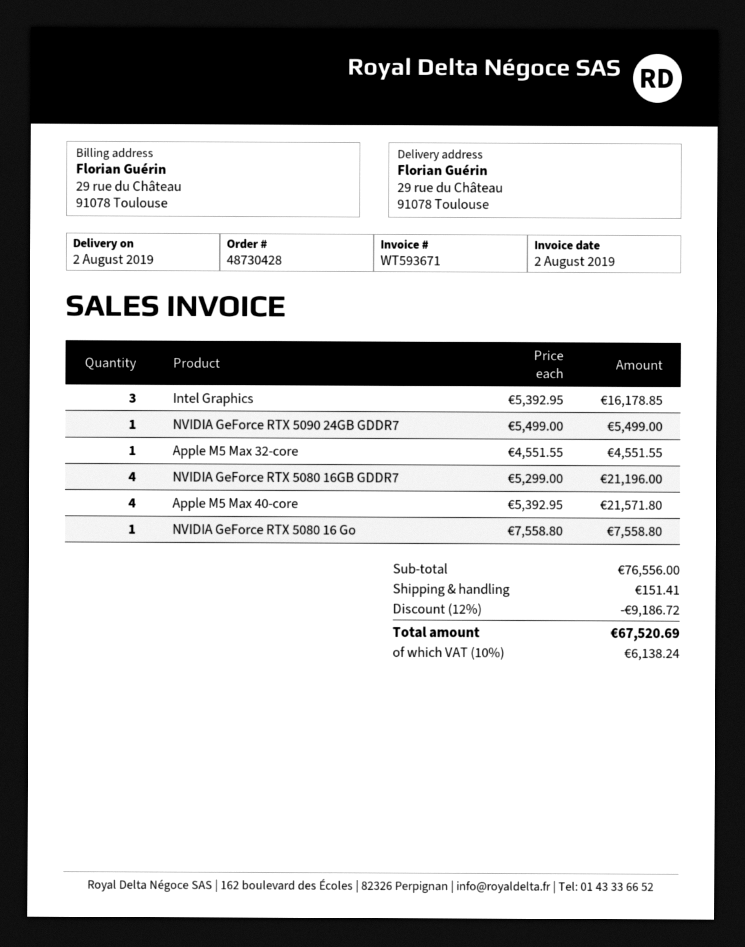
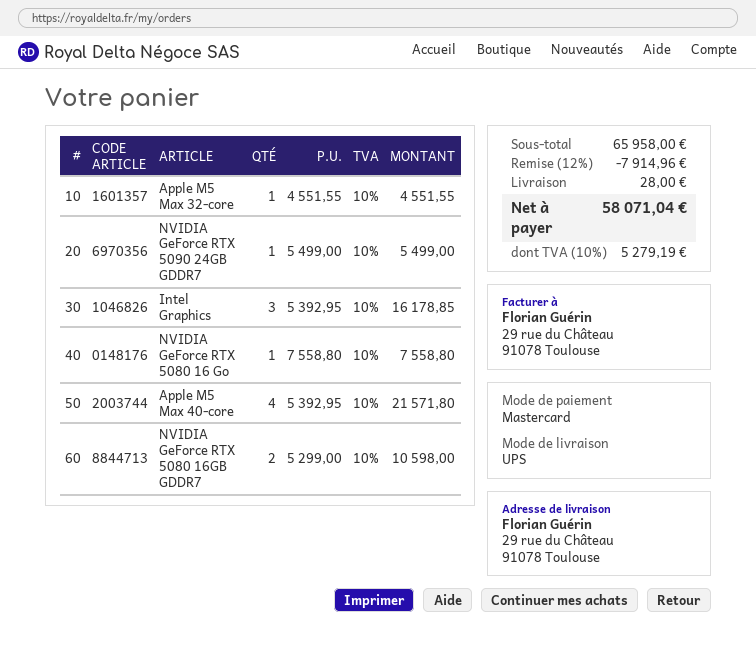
NVIDIA GeForce RTX 5080 16GB GDDR7: 4 x 5299.00 = 21196.00 -> 2 x 5299.00 = 10598.00
subtotal: 76556.00 -> 65958.00
discount: 12% = 9186.72 -> 12% = 7914.96
shipping: 151.41 -> 28.00
tax: 10% = 6138.24 -> 10% = 5279.19
total: 67520.69 -> 58071.04

